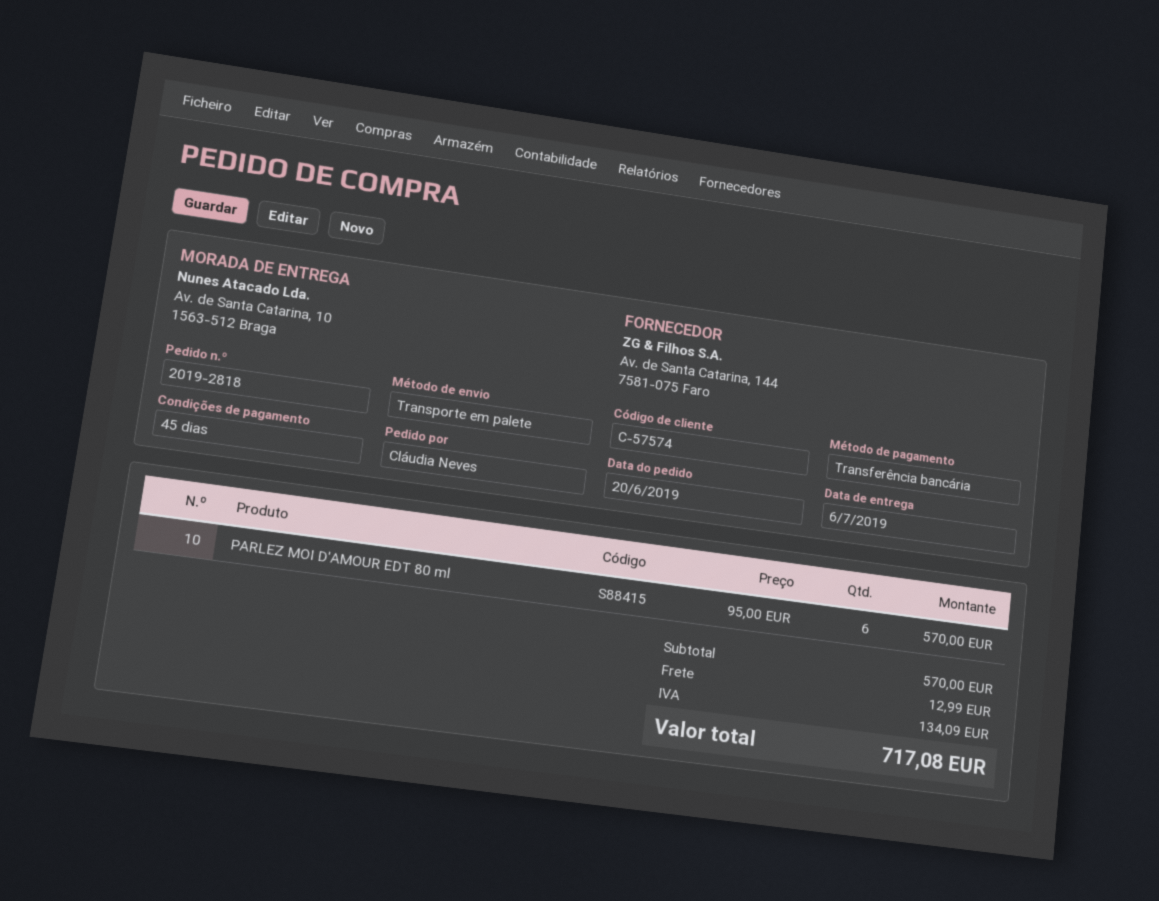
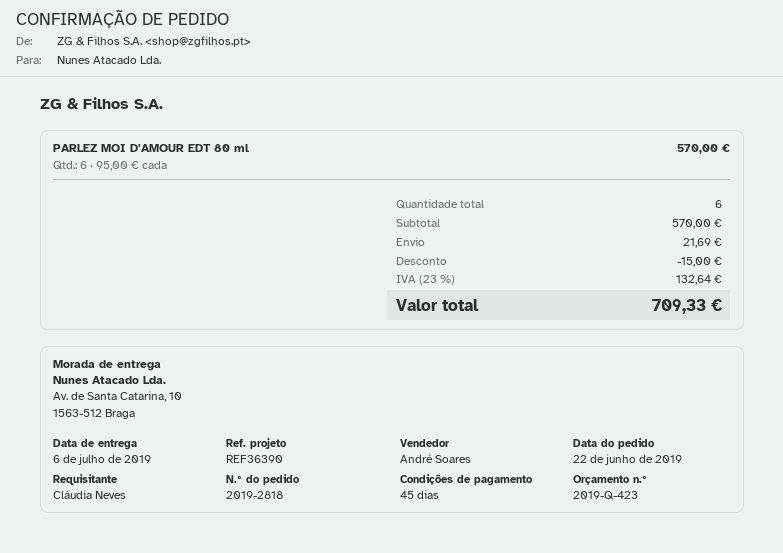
order date: 2019-06-20 -> 2019-06-22
discount: none -> 15.00
shipping: 12.99 -> 21.69
tax: 134.09 -> 132.64
total: 717.08 -> 709.33

